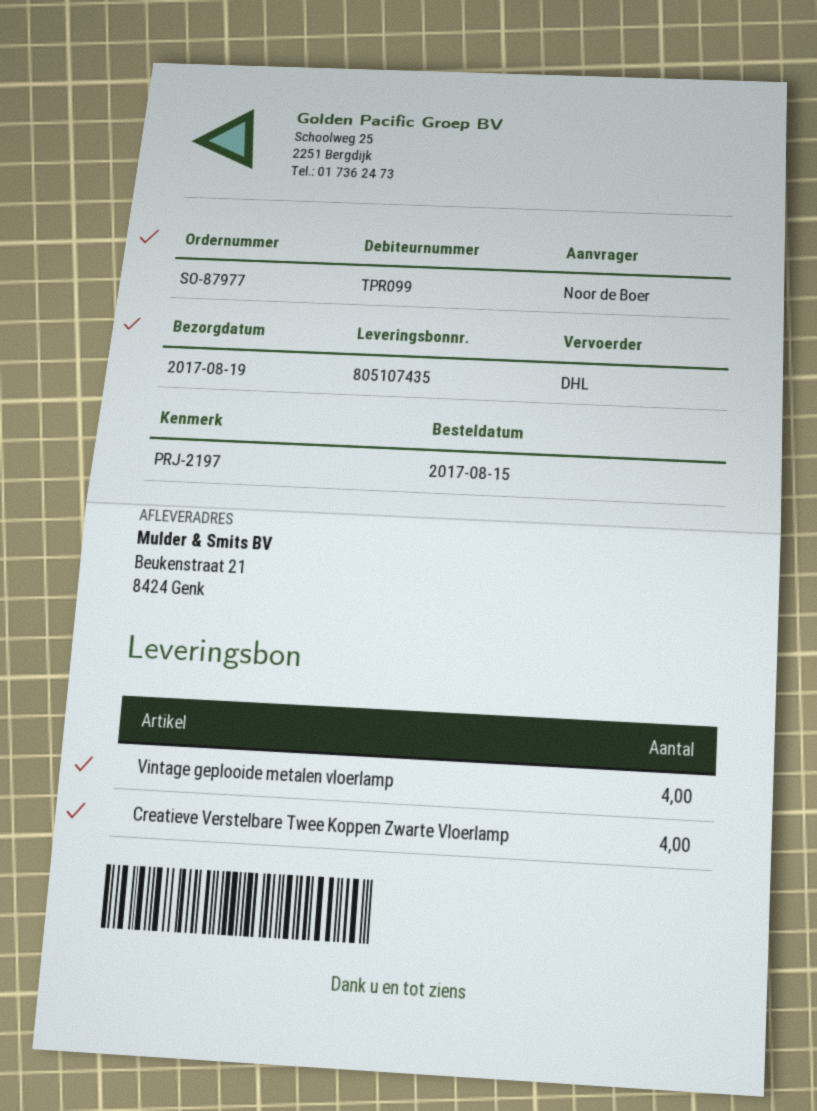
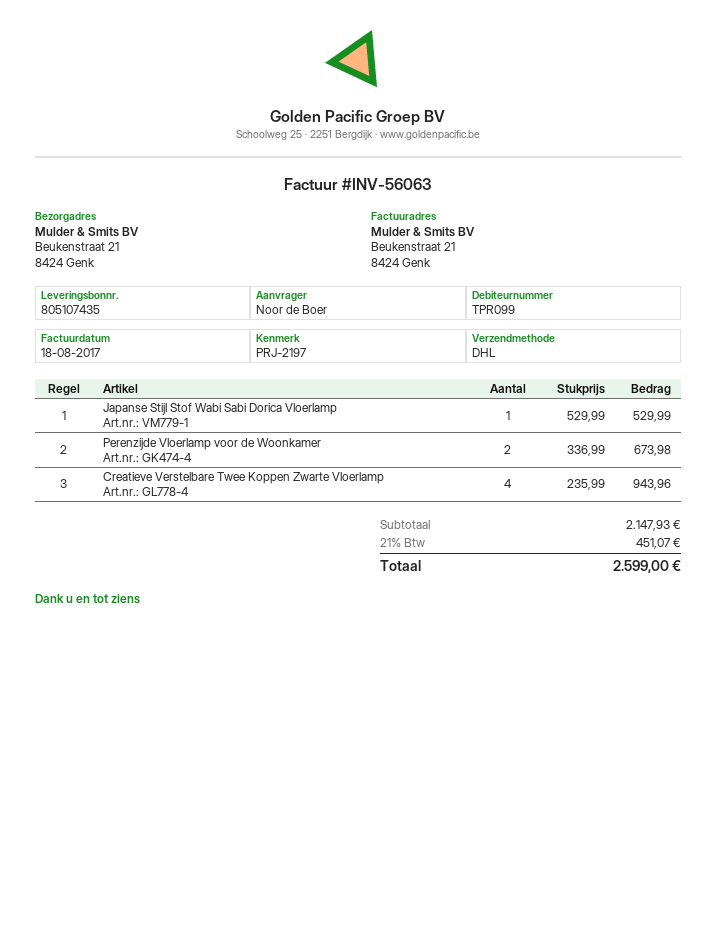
Vintage geplooide metalen vloerlamp: 4 -> none
Japanse Stijl Stof Wabi Sabi Dorica Vloerlamp: none -> 1
Perenzijde Vloerlamp voor de Woonkamer: none -> 2

